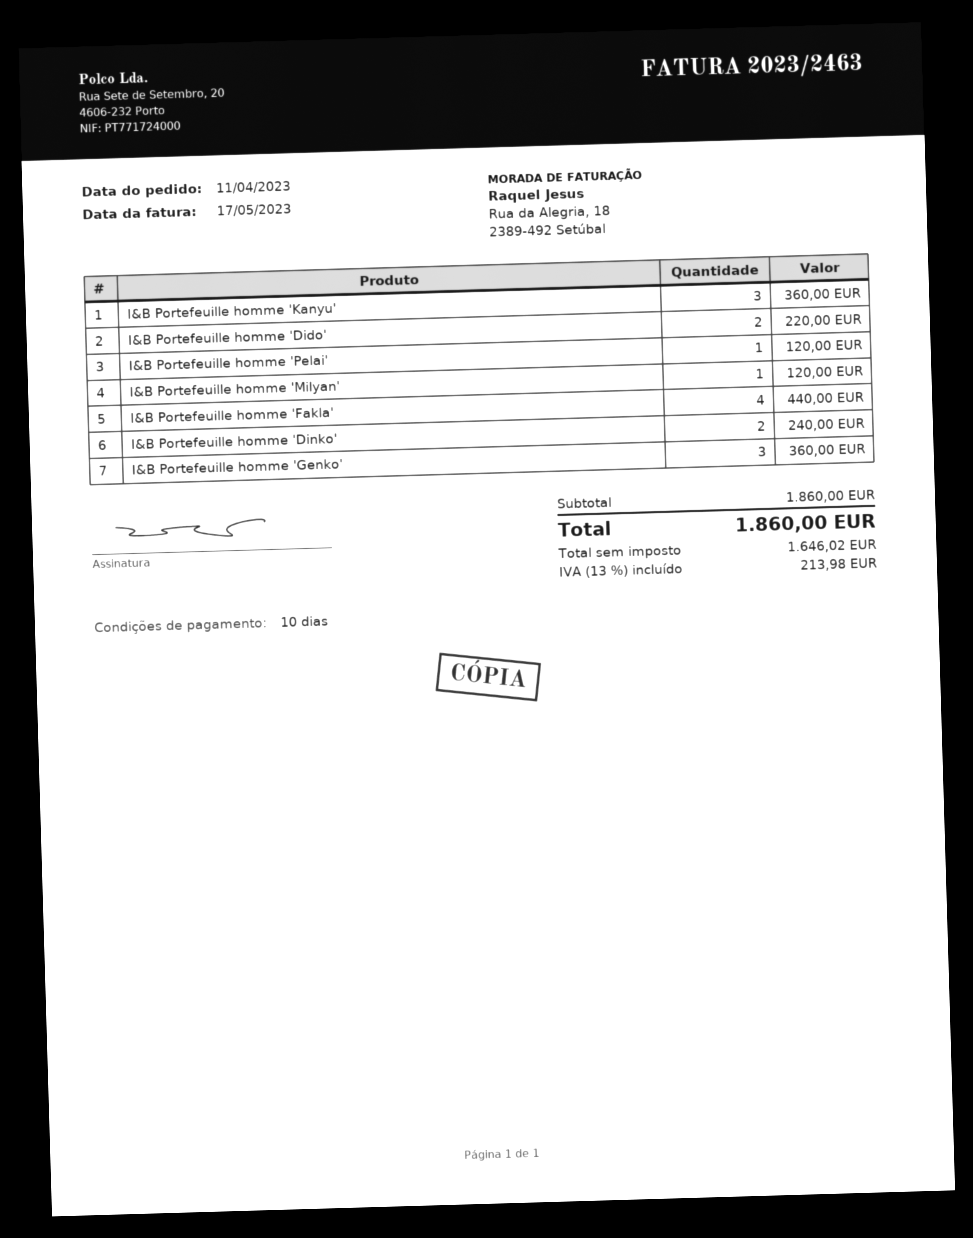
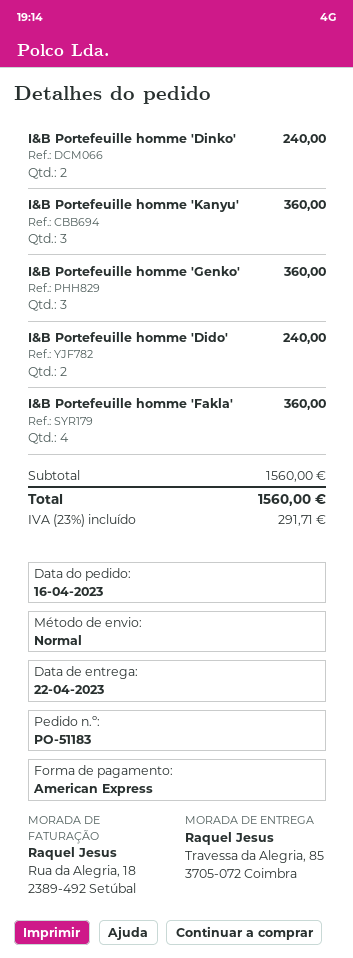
order date: 2023-04-11 -> 2023-04-16
I&B Portefeuille homme 'Dido': 2 for 220.00 -> 2 for 240.00
I&B Portefeuille homme 'Pelai': 1 for 120.00 -> none
I&B Portefeuille homme 'Milyan': 1 for 120.00 -> none
I&B Portefeuille homme 'Fakla': 4 for 440.00 -> 4 for 360.00
subtotal: 1860.00 -> 1560.00
tax: 13% = 213.98 -> 23% = 291.71
total: 1860.00 -> 1560.00

